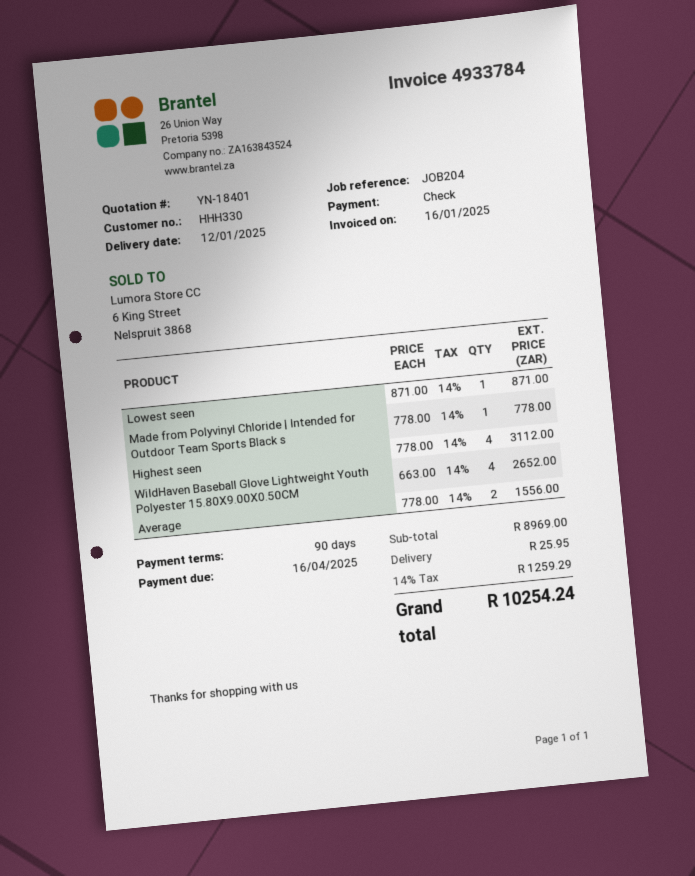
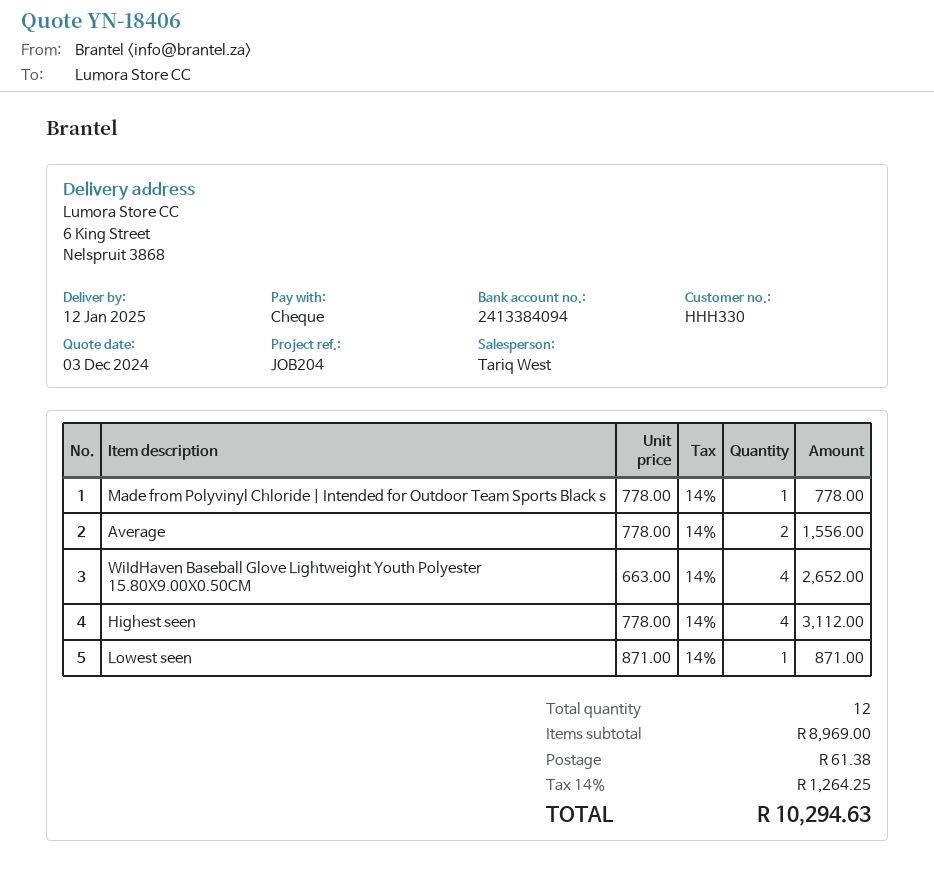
quote number: YN-18401 -> YN-18406
shipping: 25.95 -> 61.38
tax: 14% = 1259.29 -> 14% = 1264.25
total: 10254.24 -> 10294.63

